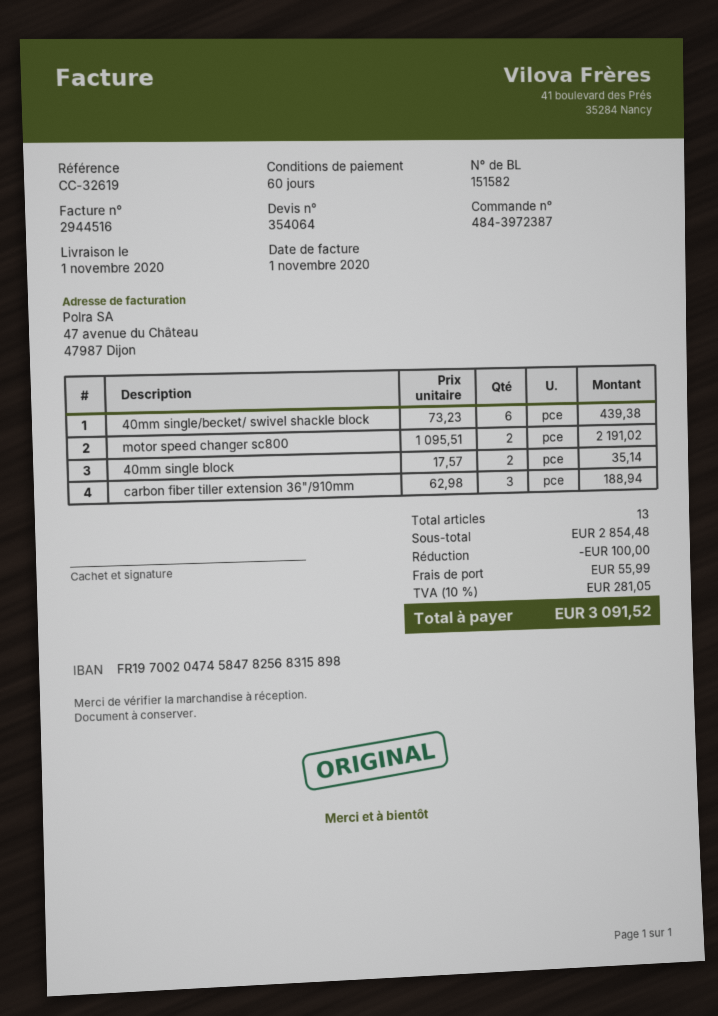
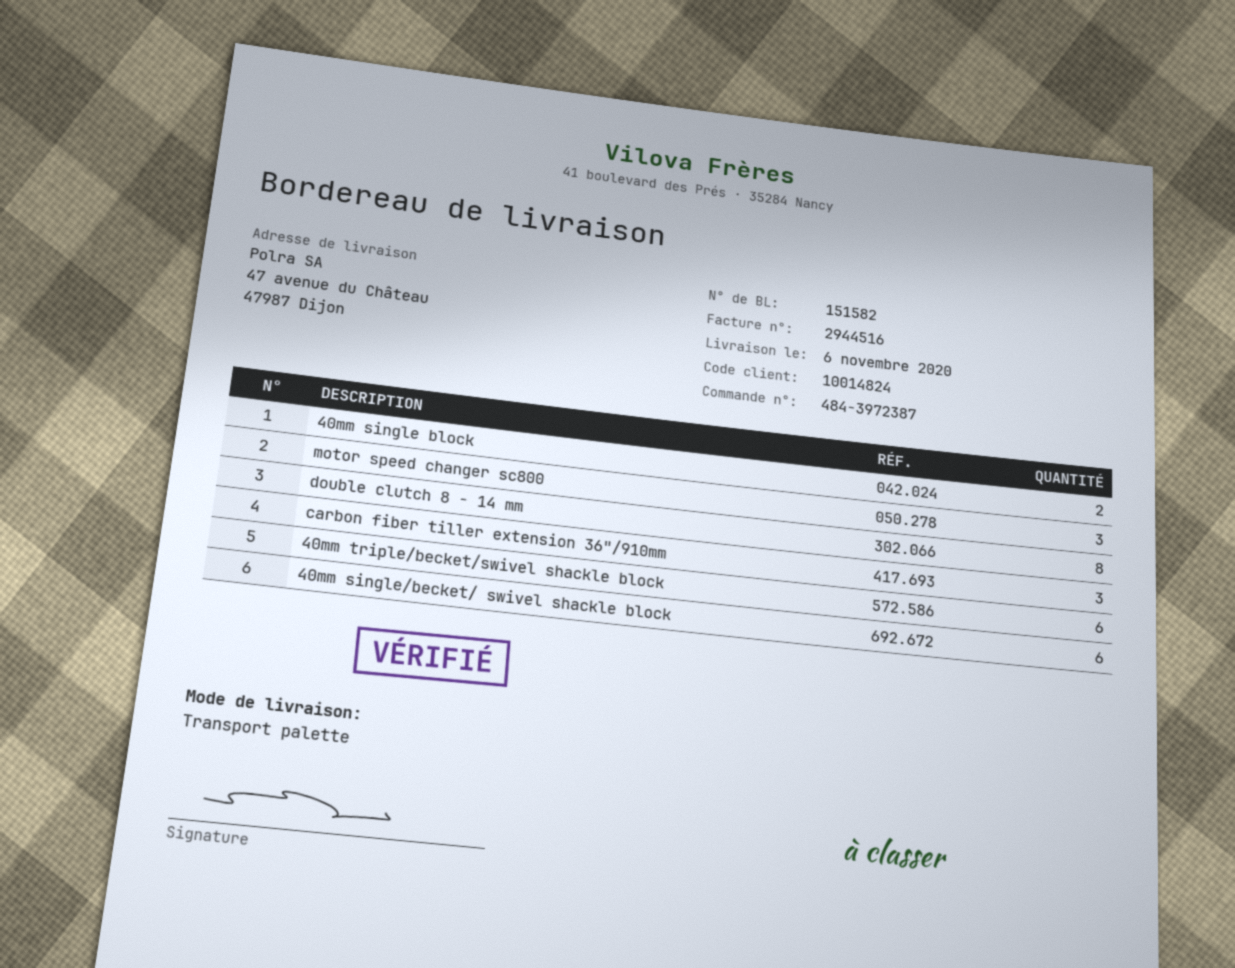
delivery date: 2020-11-01 -> 2020-11-06
motor speed changer sc800: 2 -> 3
double clutch 8 - 14 mm: none -> 8
40mm triple/becket/swivel shackle block: none -> 6

